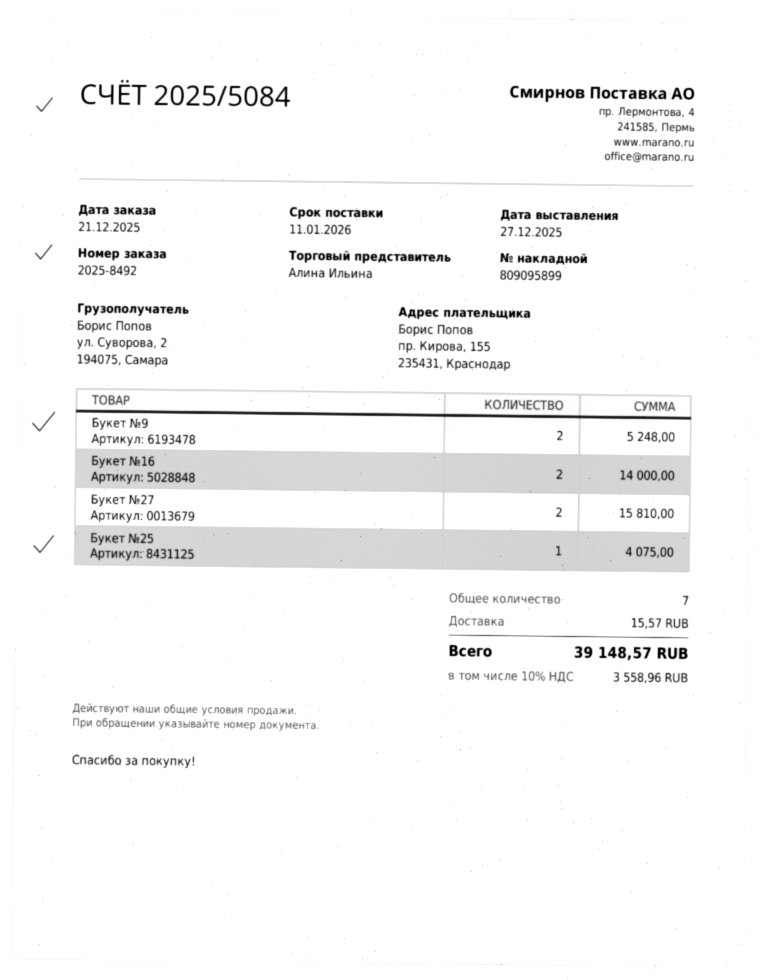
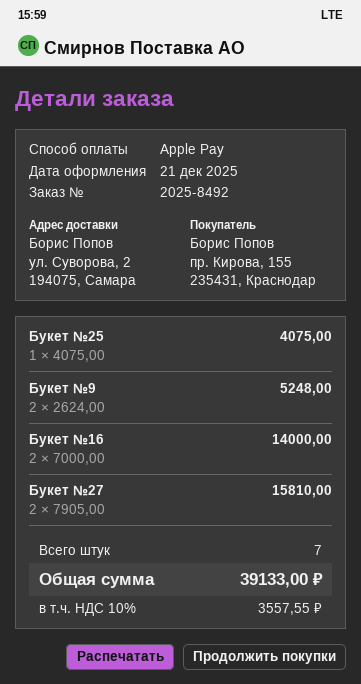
shipping: 15.57 -> none
tax: 10% = 3558.96 -> 10% = 3557.55
total: 39148.57 -> 39133.00

